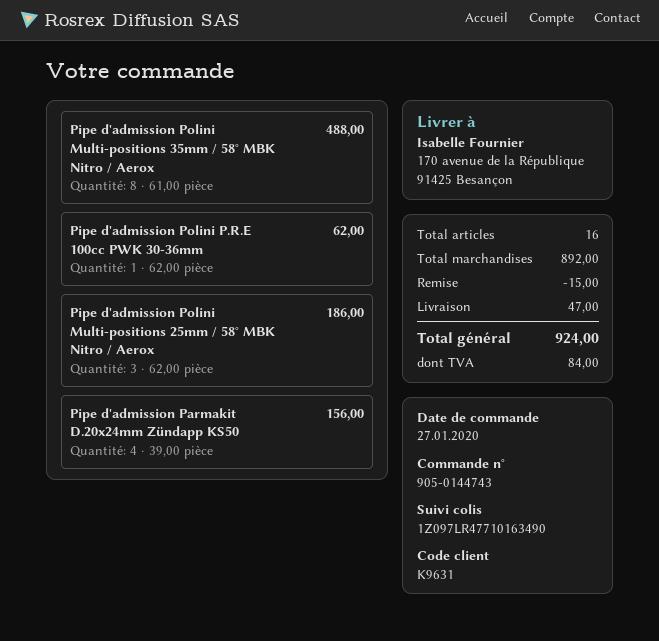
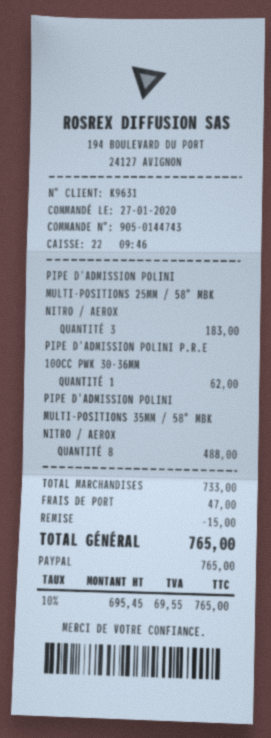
Pipe d'admission Polini Multi-positions 25mm / 58° MBK Nitro / Aerox: 3 for 186.00 -> 3 for 183.00
Pipe d'admission Parmakit D.20x24mm Zündapp KS50: 4 for 156.00 -> none
subtotal: 892.00 -> 733.00
tax: 84.00 -> 69.55
total: 924.00 -> 765.00

